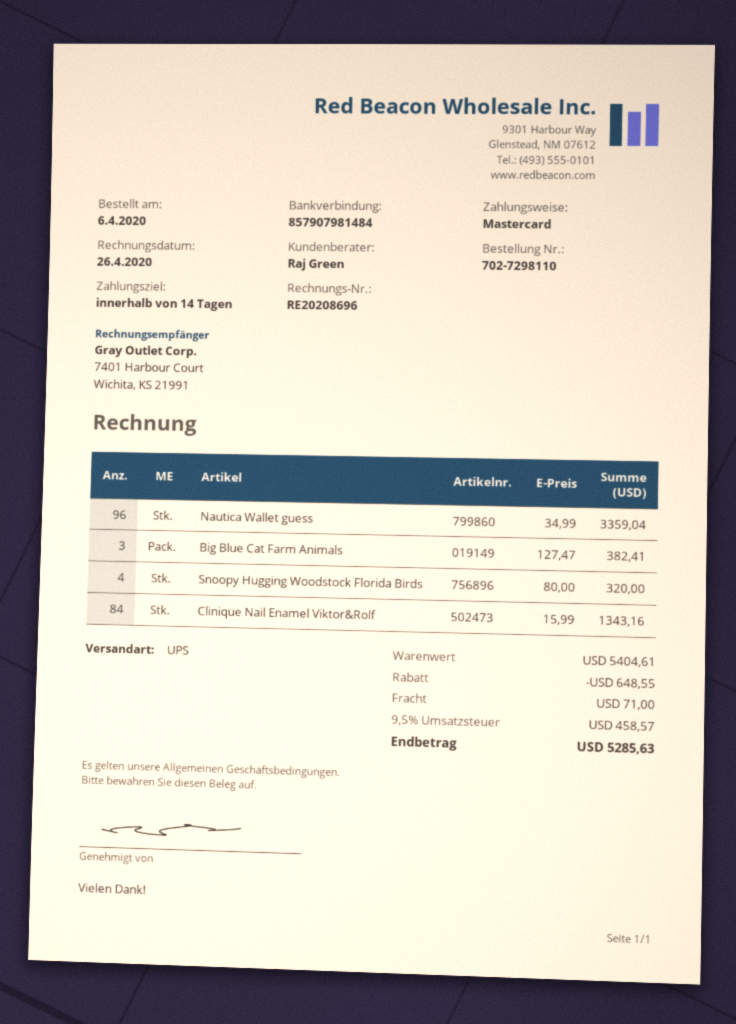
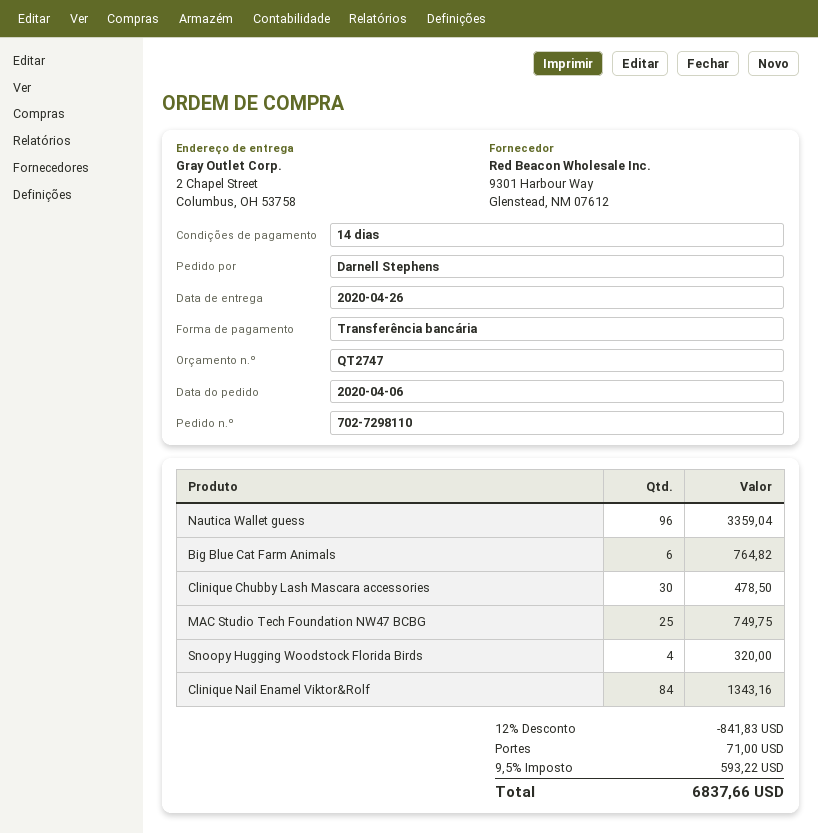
payment method: Mastercard -> bank transfer
Big Blue Cat Farm Animals: 3 for 382.41 -> 6 for 764.82
Clinique Chubby Lash Mascara accessories: none -> 30 for 478.50
MAC Studio Tech Foundation NW47 BCBG: none -> 25 for 749.75
discount: 648.55 -> 841.83
tax: 9.5% = 458.57 -> 9.5% = 593.22
total: 5285.63 -> 6837.66

